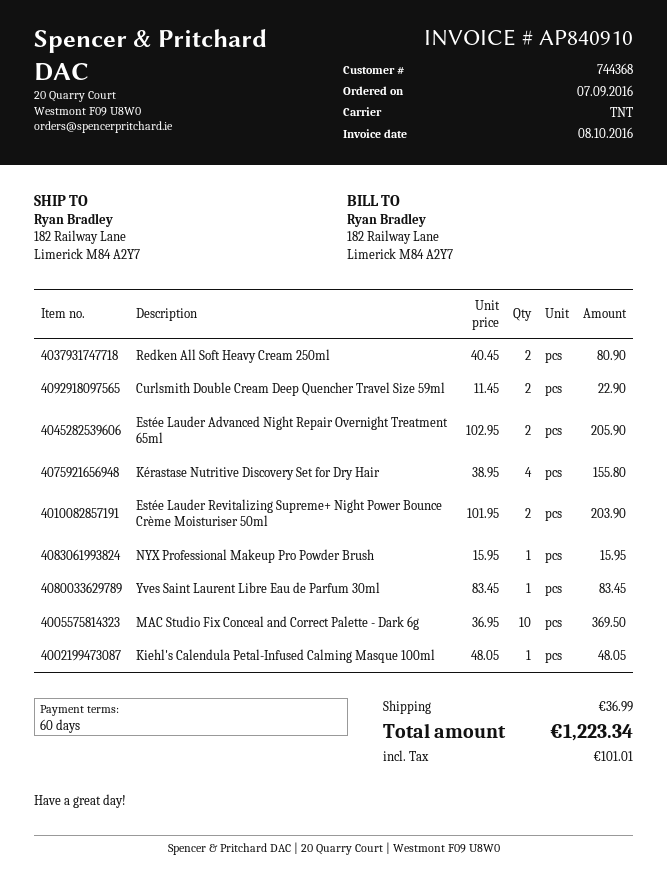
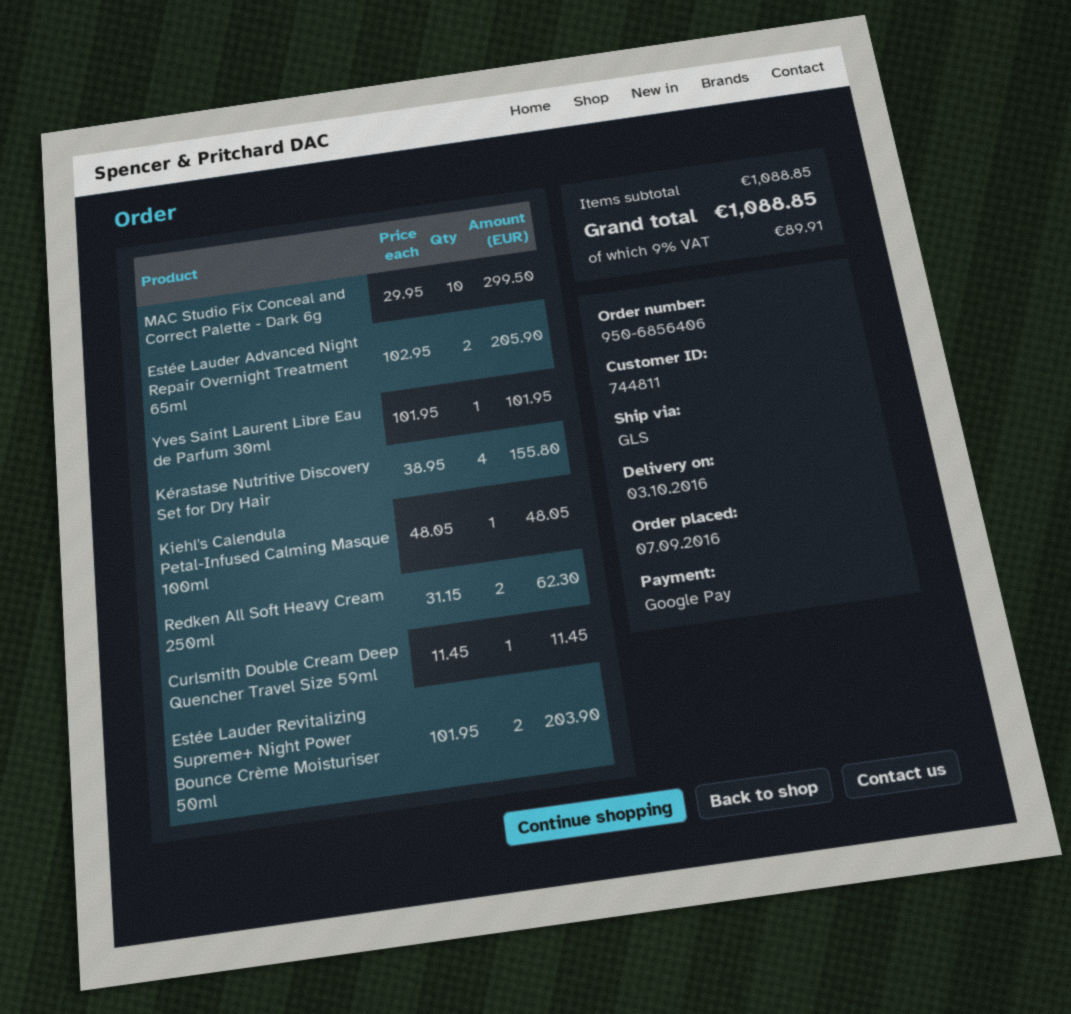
customer number: 744368 -> 744811
shipping method: TNT -> GLS
Redken All Soft Heavy Cream 250ml: 2 x 40.45 = 80.90 -> 2 x 31.15 = 62.30
Curlsmith Double Cream Deep Quencher Travel Size 59ml: 2 x 11.45 = 22.90 -> 1 x 11.45 = 11.45
NYX Professional Makeup Pro Powder Brush: 1 x 15.95 = 15.95 -> none
Yves Saint Laurent Libre Eau de Parfum 30ml: 1 x 83.45 = 83.45 -> 1 x 101.95 = 101.95
MAC Studio Fix Conceal and Correct Palette - Dark 6g: 10 x 36.95 = 369.50 -> 10 x 29.95 = 299.50
shipping: 36.99 -> none
tax: 101.01 -> 89.91
total: 1223.34 -> 1088.85

